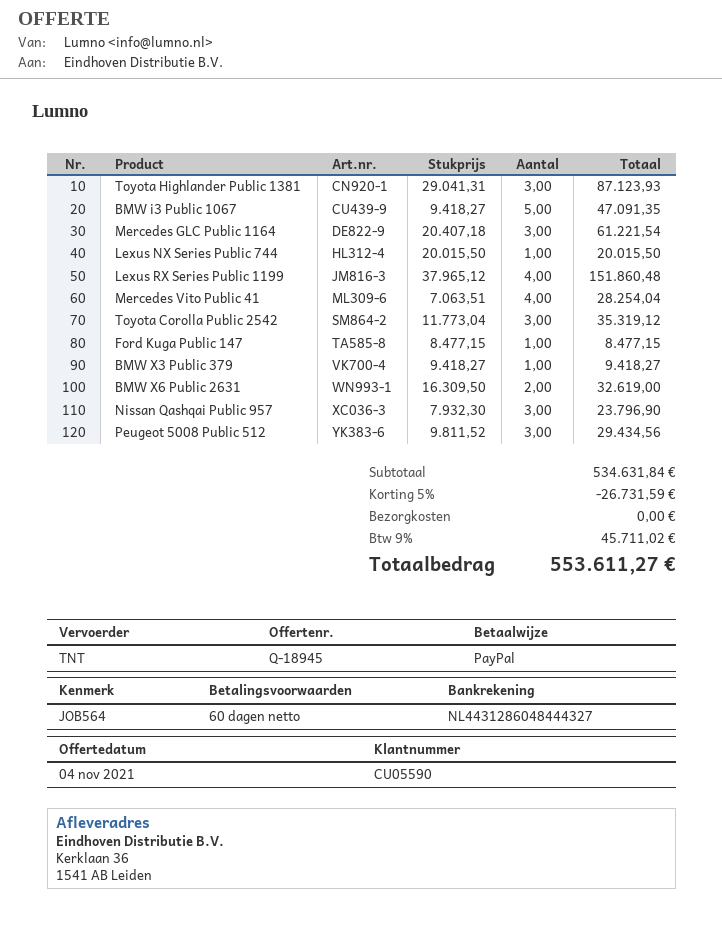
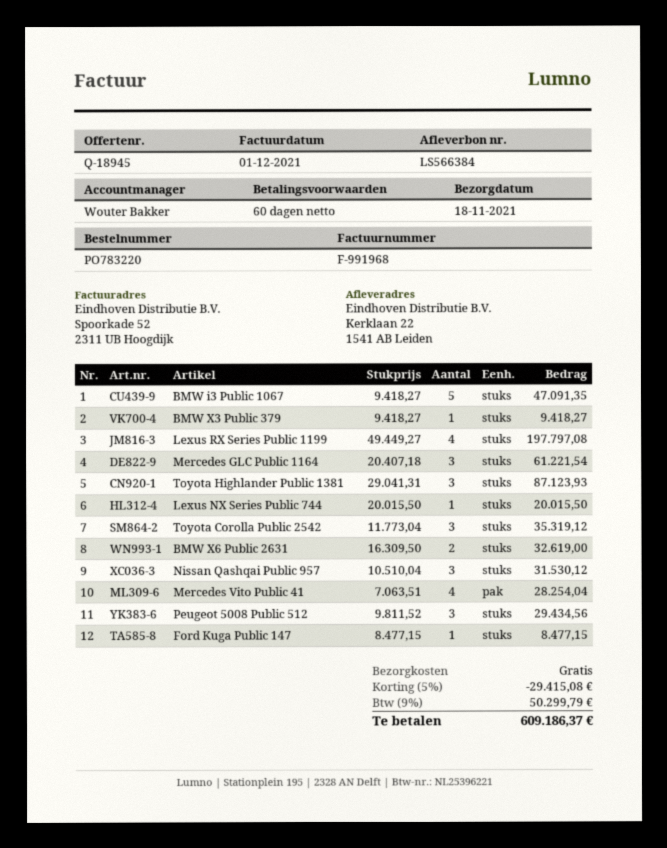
ship to: Kerklaan 36, 1541 AB Leiden -> Kerklaan 22, 1541 AB Leiden
Lexus RX Series Public 1199: 4 x 37965.12 = 151860.48 -> 4 x 49449.27 = 197797.08
Nissan Qashqai Public 957: 3 x 7932.30 = 23796.90 -> 3 x 10510.04 = 31530.12
discount: 5% = 26731.59 -> 5% = 29415.08
tax: 9% = 45711.02 -> 9% = 50299.79
total: 553611.27 -> 609186.37

